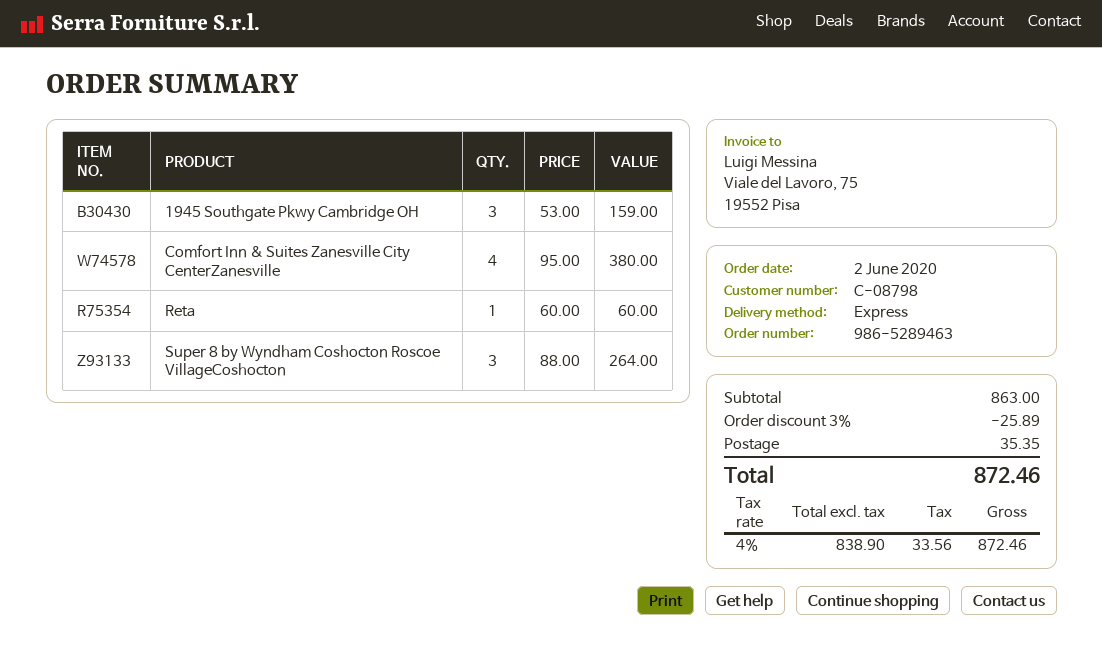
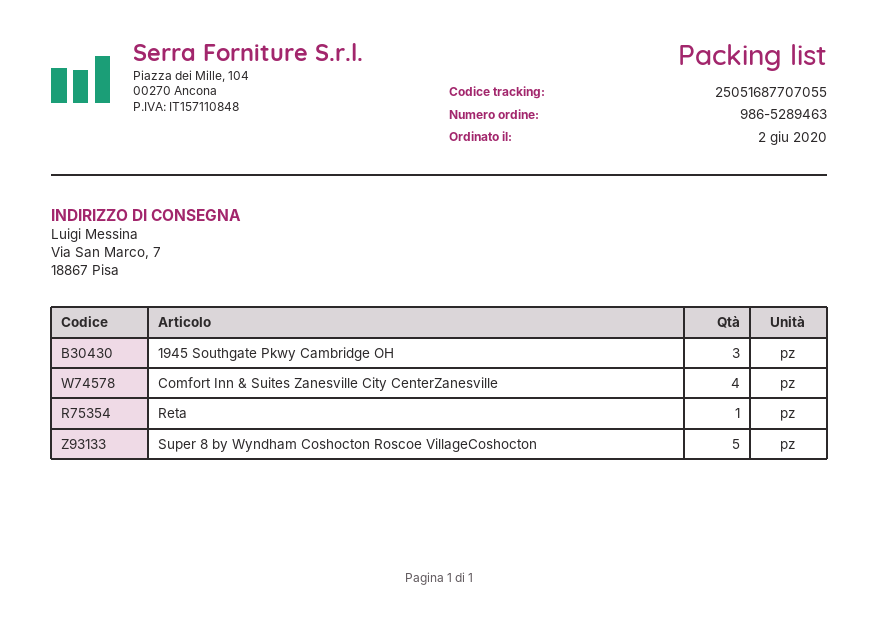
Super 8 by Wyndham Coshocton Roscoe VillageCoshocton: 3 -> 5

